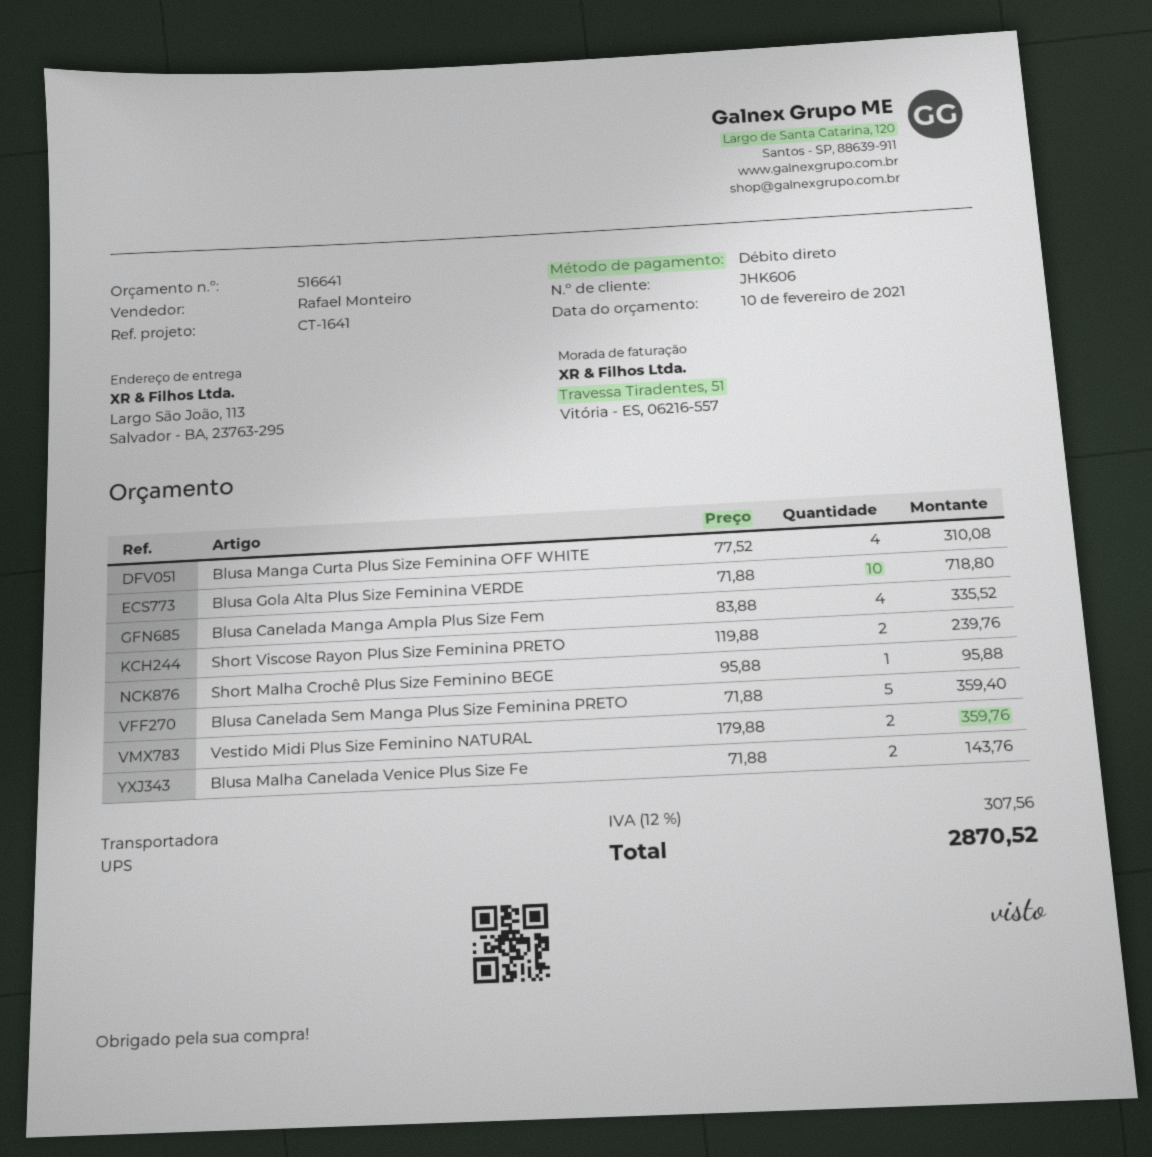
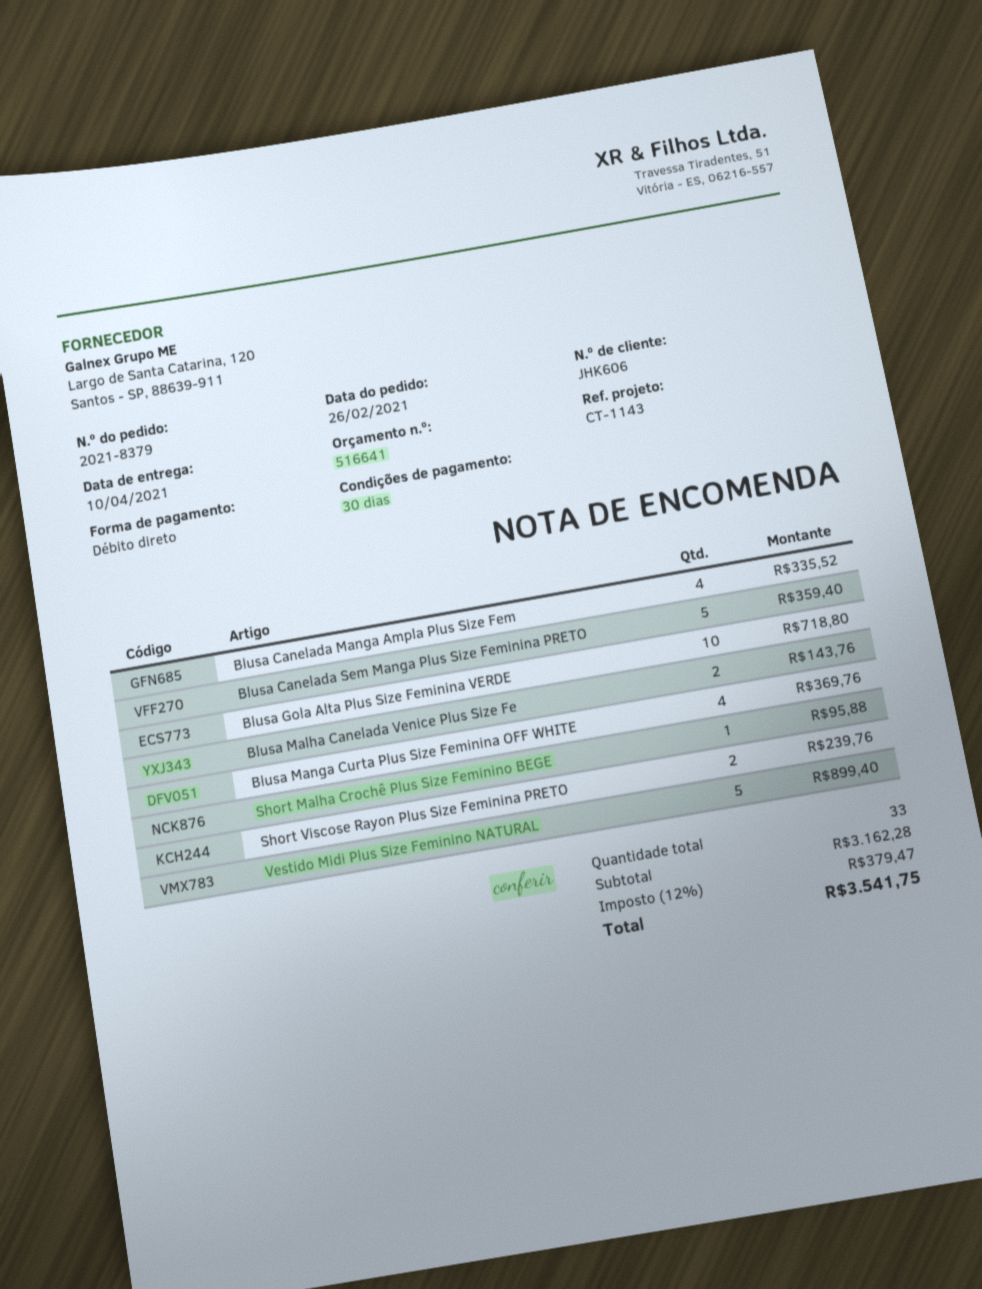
reference: CT-1641 -> CT-1143
Blusa Manga Curta Plus Size Feminina OFF WHITE: 4 for 310.08 -> 4 for 369.76
Vestido Midi Plus Size Feminino NATURAL: 2 for 359.76 -> 5 for 899.40
tax: 12% = 307.56 -> 12% = 379.47
total: 2870.52 -> 3541.75

